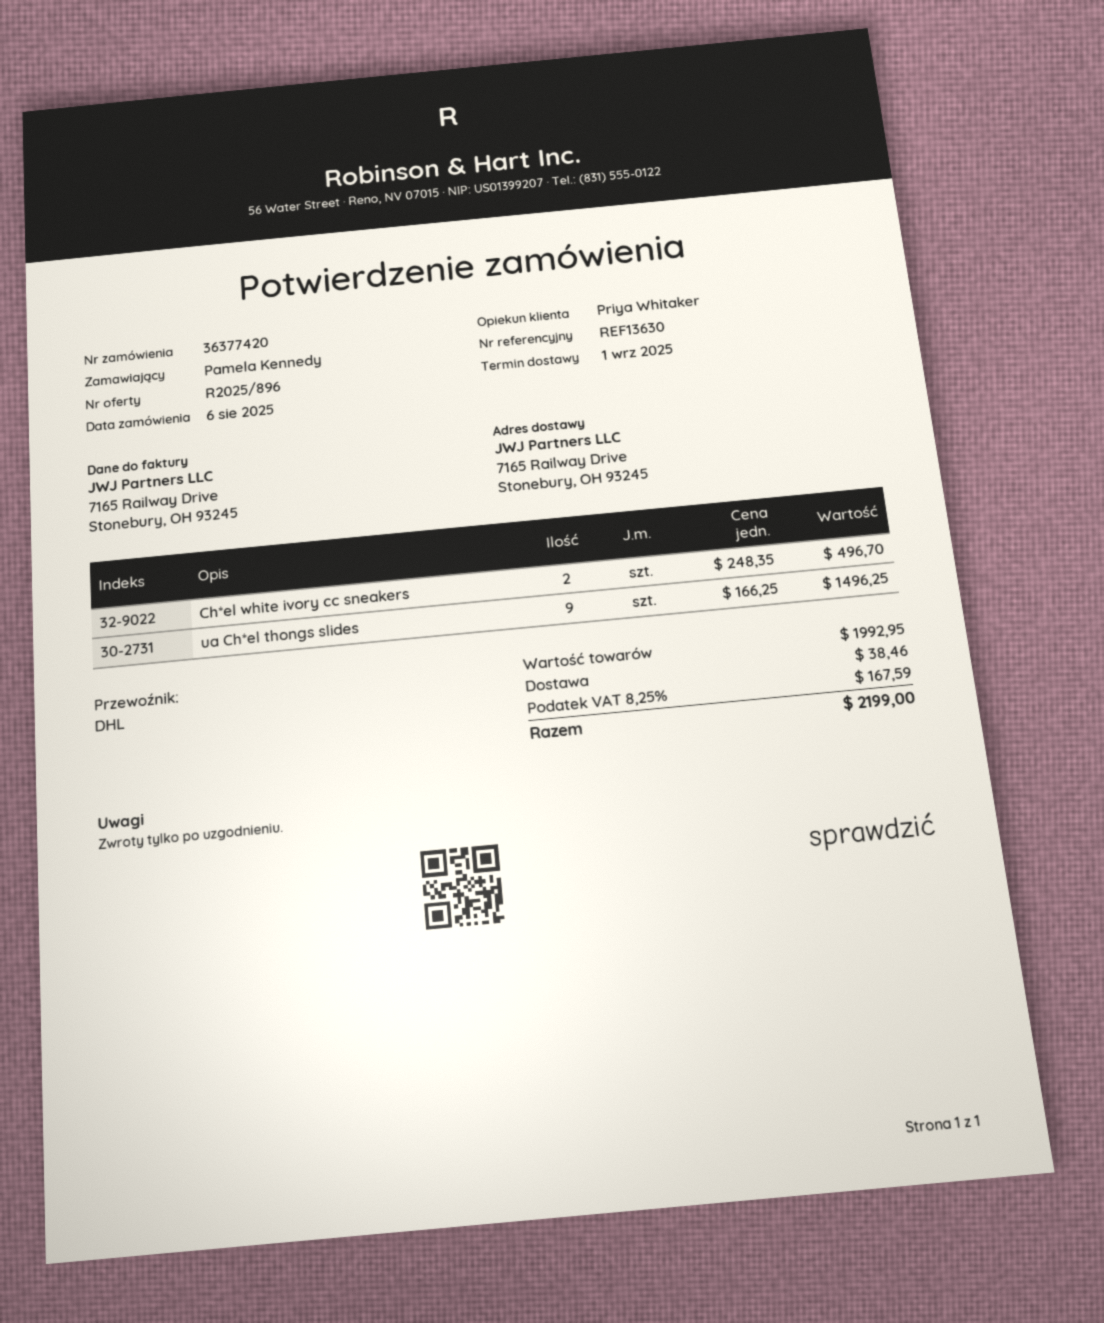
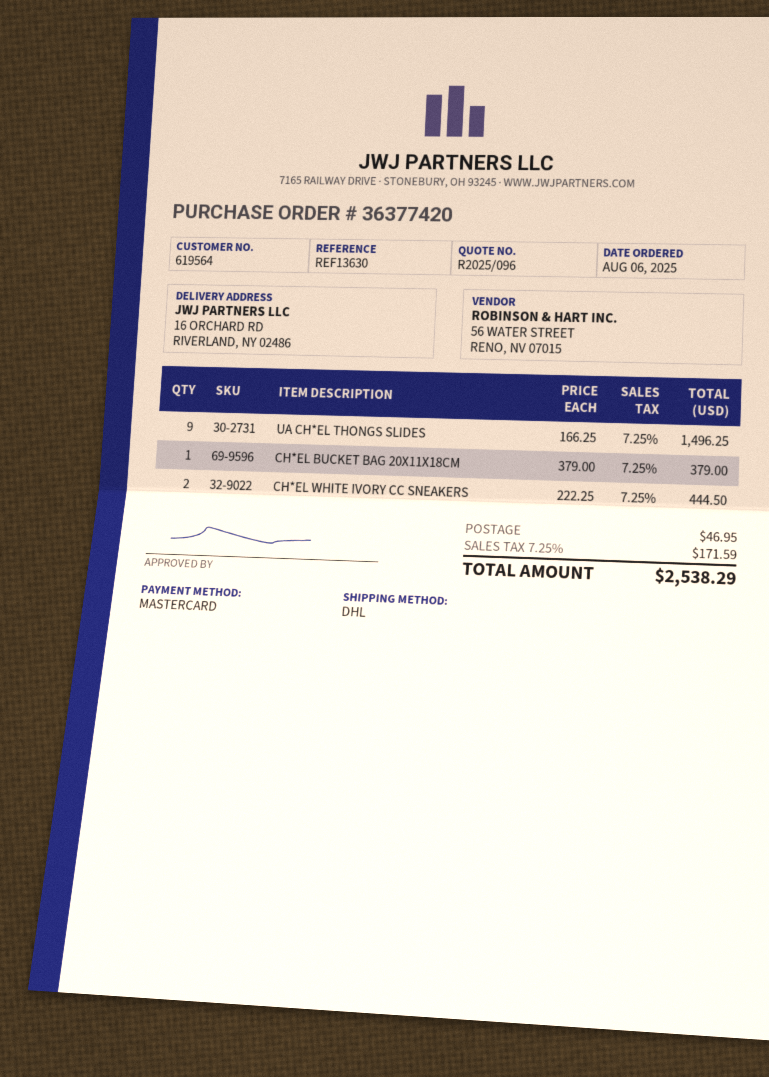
quote number: R2025/896 -> R2025/096
ship to: 7165 Railway Drive, Stonebury, OH 93245 -> 16 ORCHARD RD, RIVERLAND, NY 02486
Ch*el white ivory cc sneakers: 2 x 248.35 = 496.70 -> 2 x 222.25 = 444.50
CH*EL BUCKET BAG 20X11X18CM: none -> 1 x 379.00 = 379.00
shipping: 38.46 -> 46.95
tax: 8.25% = 167.59 -> 7.25% = 171.59
total: 2199.00 -> 2538.29

